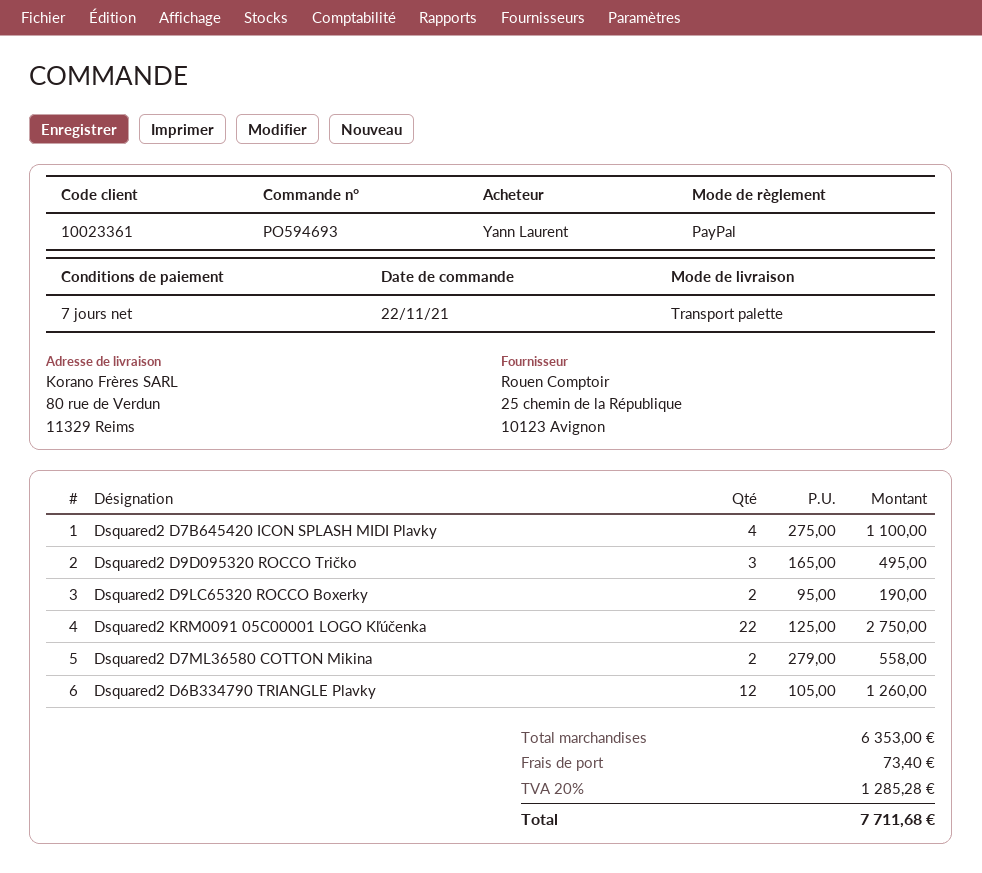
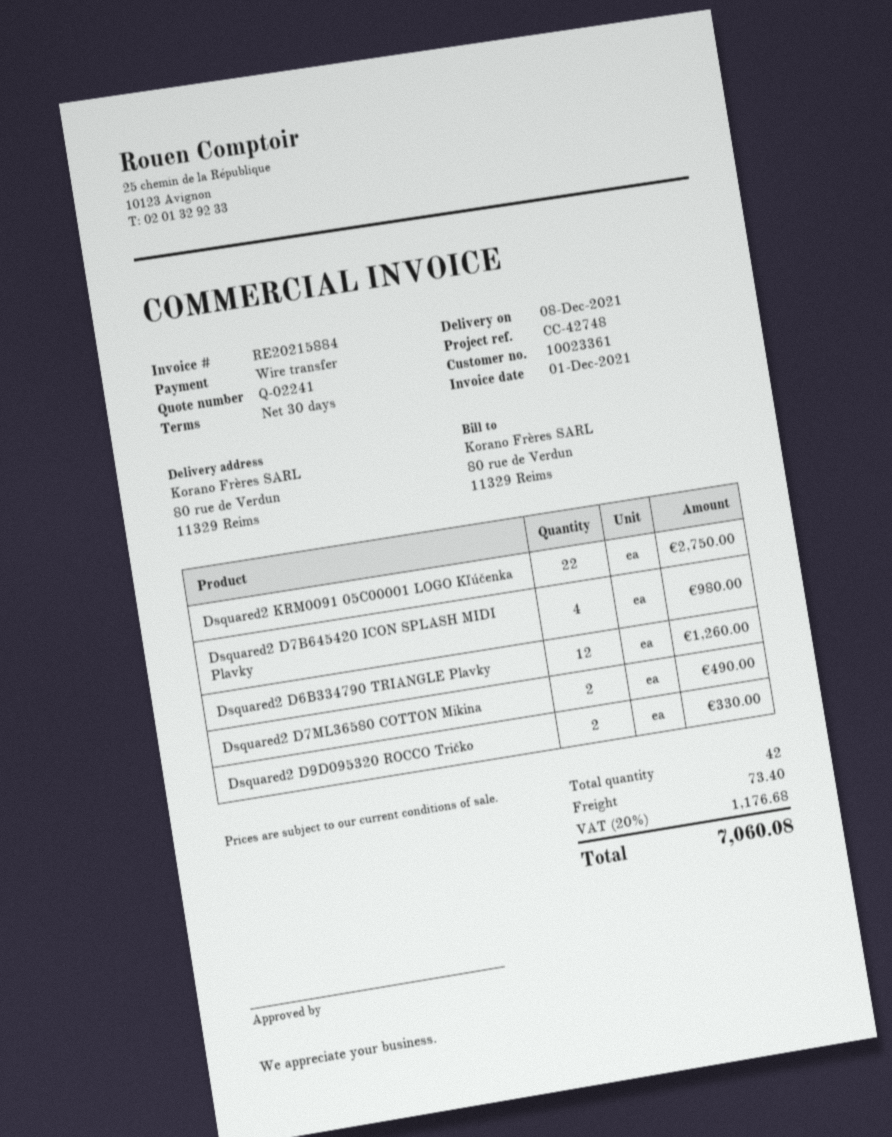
payment terms: 7 days -> 30 days
payment method: PayPal -> bank transfer
Dsquared2 D7B645420 ICON SPLASH MIDI Plavky: 4 for 1100.00 -> 4 for 980.00
Dsquared2 D9D095320 ROCCO Tričko: 3 for 495.00 -> 2 for 330.00
Dsquared2 D9LC65320 ROCCO Boxerky: 2 for 190.00 -> none
Dsquared2 D7ML36580 COTTON Mikina: 2 for 558.00 -> 2 for 490.00
tax: 20% = 1285.28 -> 20% = 1176.68
total: 7711.68 -> 7060.08

